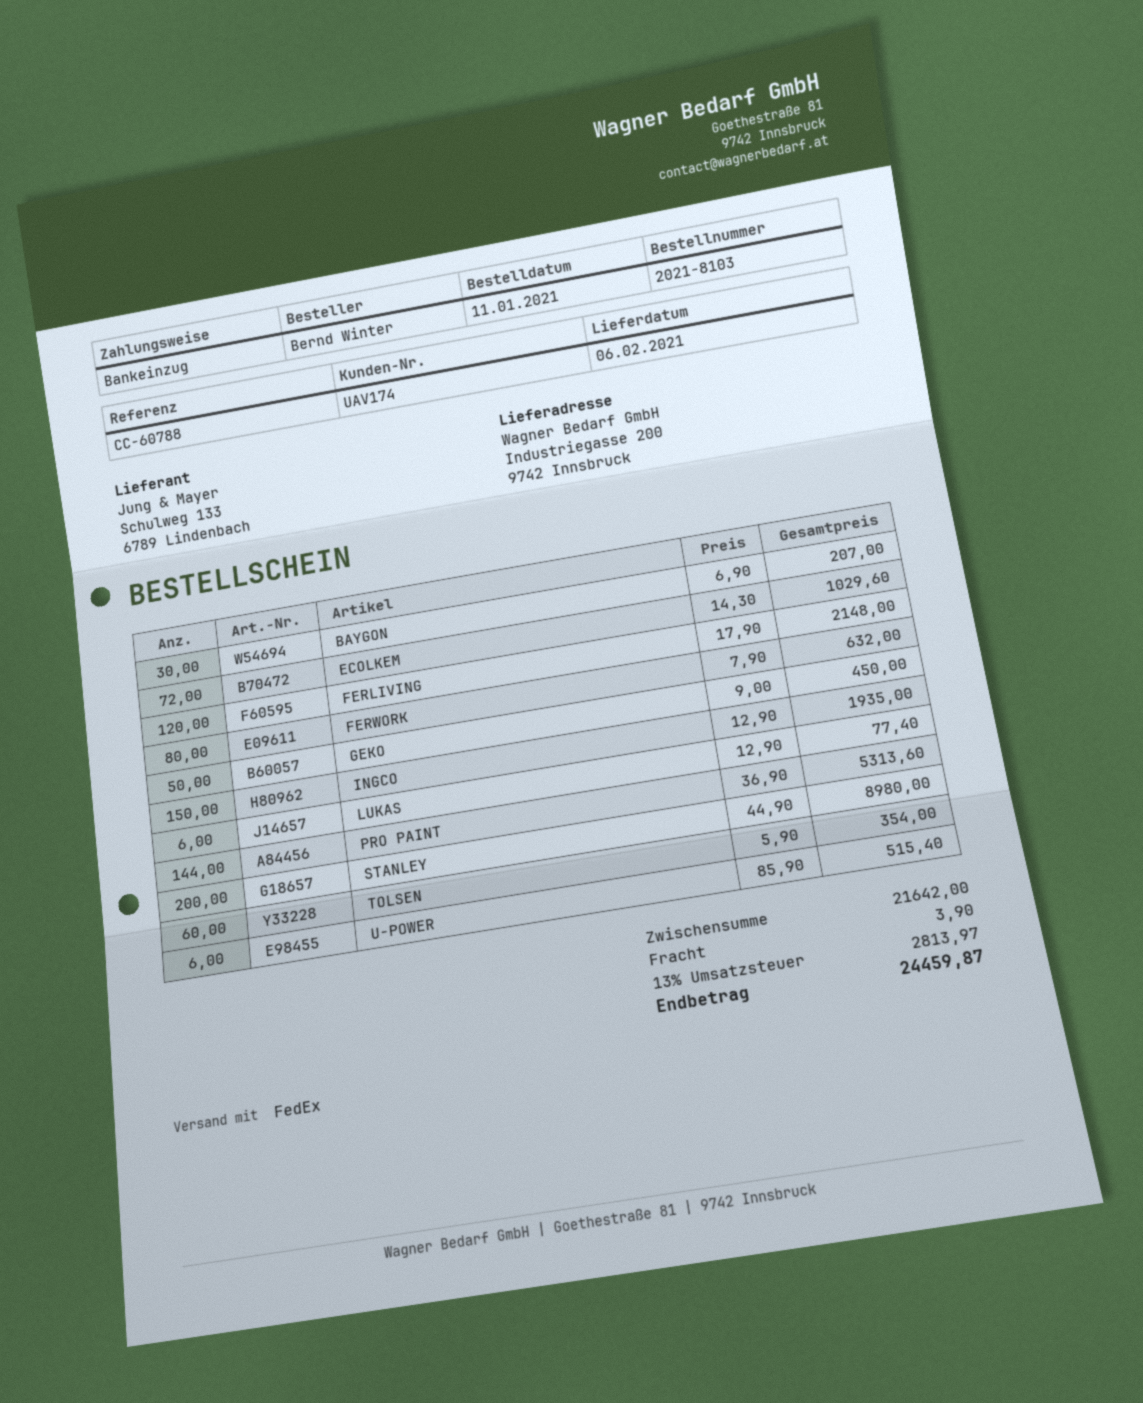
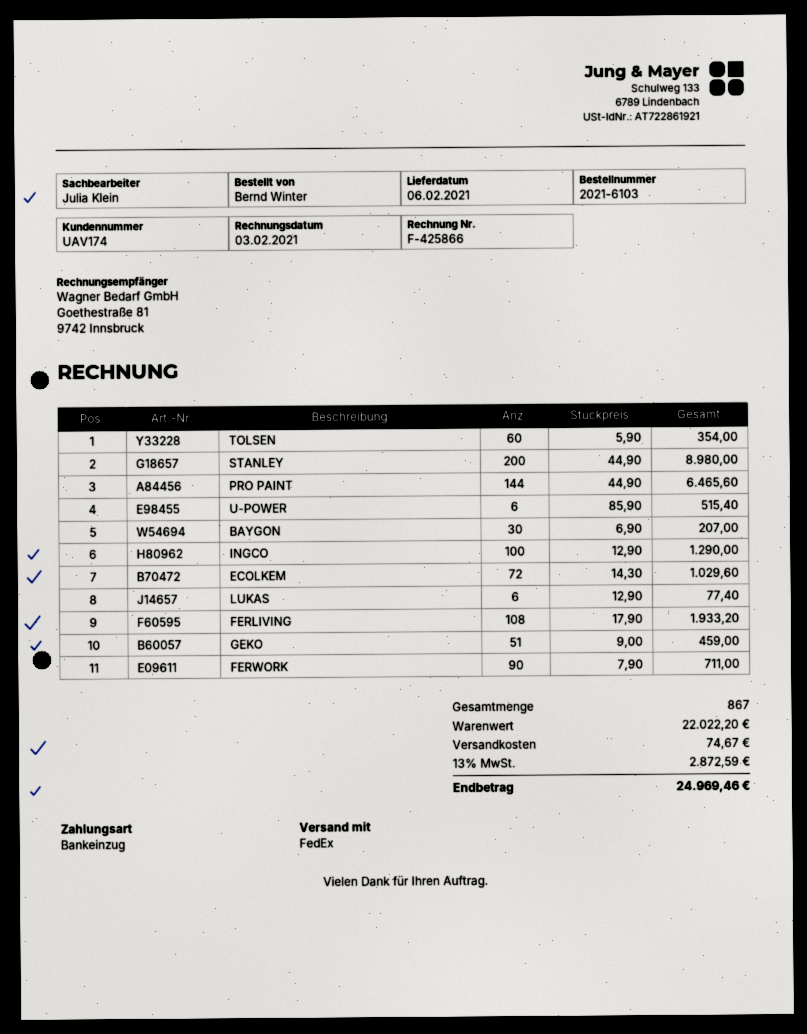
order number: 2021-8103 -> 2021-6103
FERLIVING: 120 x 17.90 = 2148.00 -> 108 x 17.90 = 1933.20
FERWORK: 80 x 7.90 = 632.00 -> 90 x 7.90 = 711.00
GEKO: 50 x 9.00 = 450.00 -> 51 x 9.00 = 459.00
INGCO: 150 x 12.90 = 1935.00 -> 100 x 12.90 = 1290.00
PRO PAINT: 144 x 36.90 = 5313.60 -> 144 x 44.90 = 6465.60
subtotal: 21642.00 -> 22022.20
shipping: 3.90 -> 74.67
tax: 13% = 2813.97 -> 13% = 2872.59
total: 24459.87 -> 24969.46

